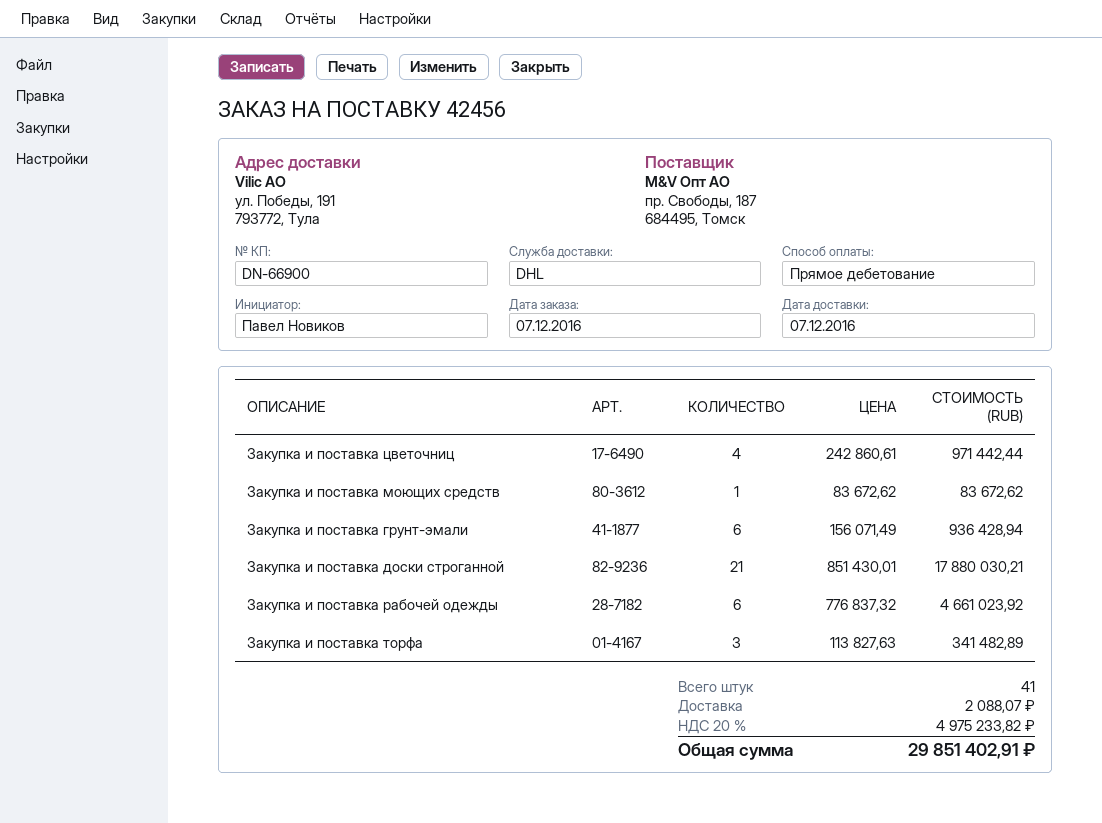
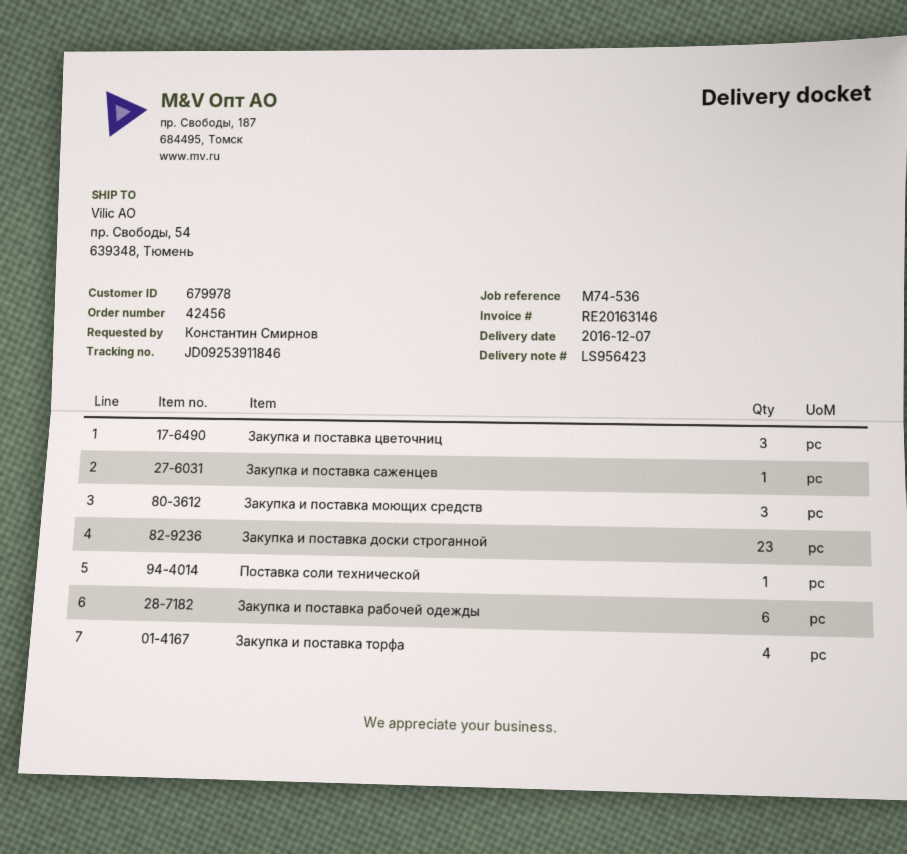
ordered by: Павел Новиков -> Константин Смирнов
ship to: ул. Победы, 191, 793772, Тула -> пр. Свободы, 54, 639348, Тюмень
Закупка и поставка цветочниц: 4 -> 3
Закупка и поставка моющих средств: 1 -> 3
Закупка и поставка грунт-эмали: 6 -> none
Закупка и поставка доски строганной: 21 -> 23
Закупка и поставка торфа: 3 -> 4
Закупка и поставка саженцев: none -> 1
Поставка соли технической: none -> 1

